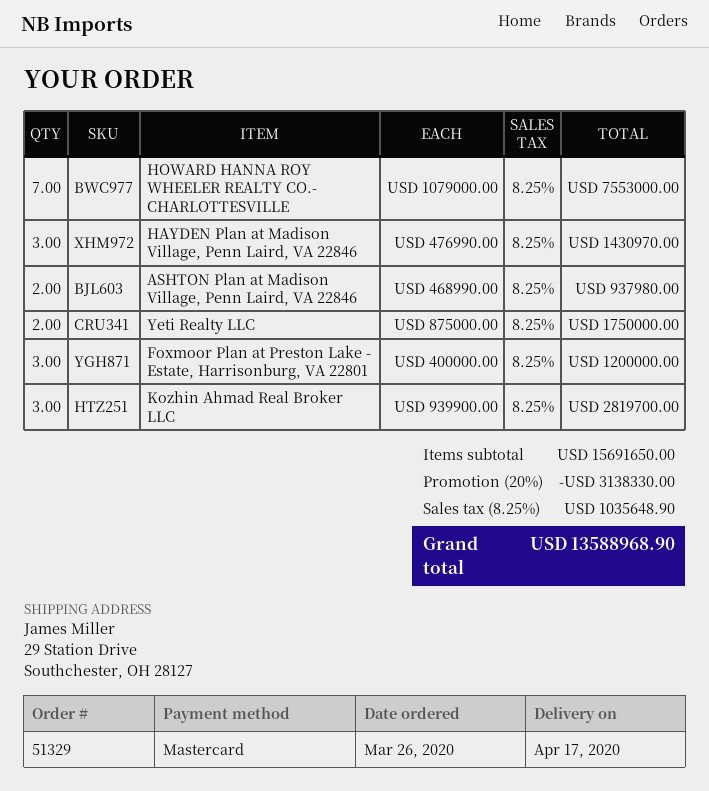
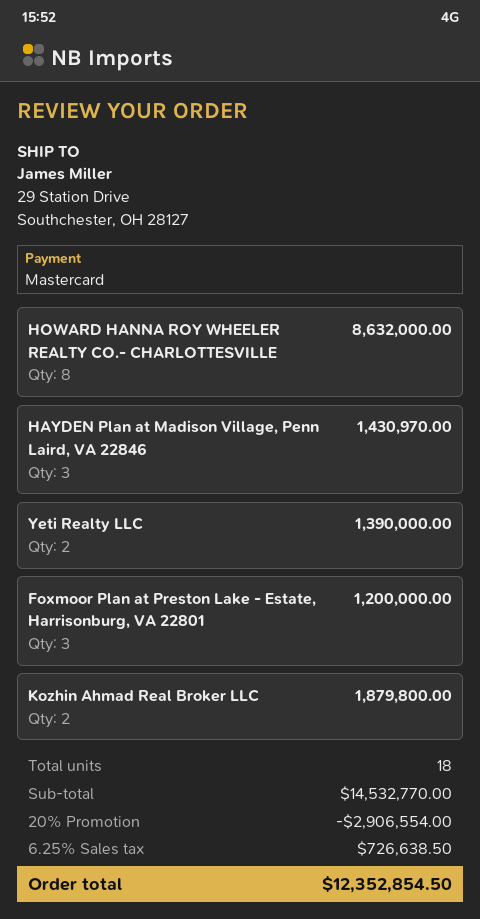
HOWARD HANNA ROY WHEELER REALTY CO.- CHARLOTTESVILLE: 7 for 7553000.00 -> 8 for 8632000.00
ASHTON Plan at Madison Village, Penn Laird, VA 22846: 2 for 937980.00 -> none
Yeti Realty LLC: 2 for 1750000.00 -> 2 for 1390000.00
Kozhin Ahmad Real Broker LLC: 3 for 2819700.00 -> 2 for 1879800.00
subtotal: 15691650.00 -> 14532770.00
discount: 20% = 3138330.00 -> 20% = 2906554.00
tax: 8.25% = 1035648.90 -> 6.25% = 726638.50
total: 13588968.90 -> 12352854.50

